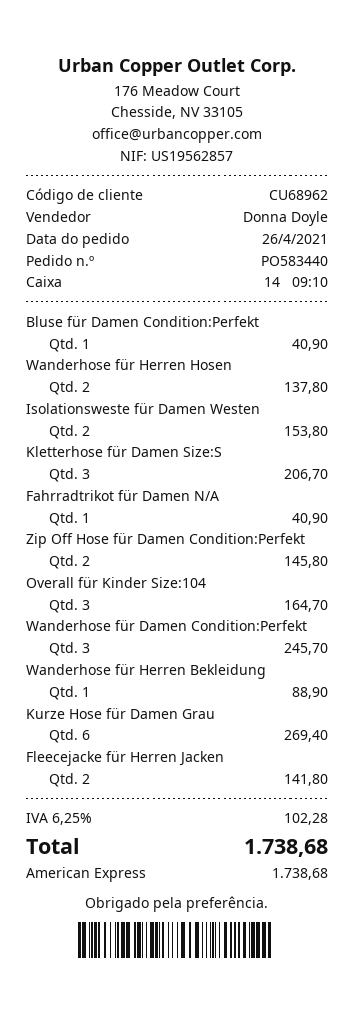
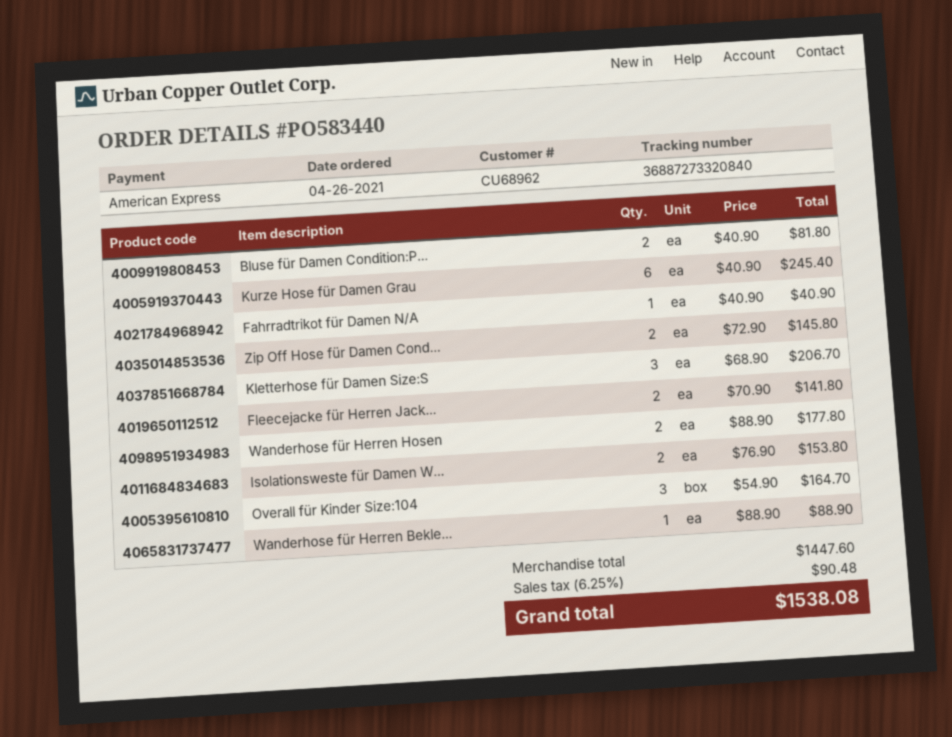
Bluse für Damen Condition:Perfekt: 1 for 40.90 -> 2 for 81.80
Wanderhose für Herren Hosen: 2 for 137.80 -> 2 for 177.80
Wanderhose für Damen Condition:Perfekt: 3 for 245.70 -> none
Kurze Hose für Damen Grau: 6 for 269.40 -> 6 for 245.40
tax: 6.25% = 102.28 -> 6.25% = 90.48
total: 1738.68 -> 1538.08

